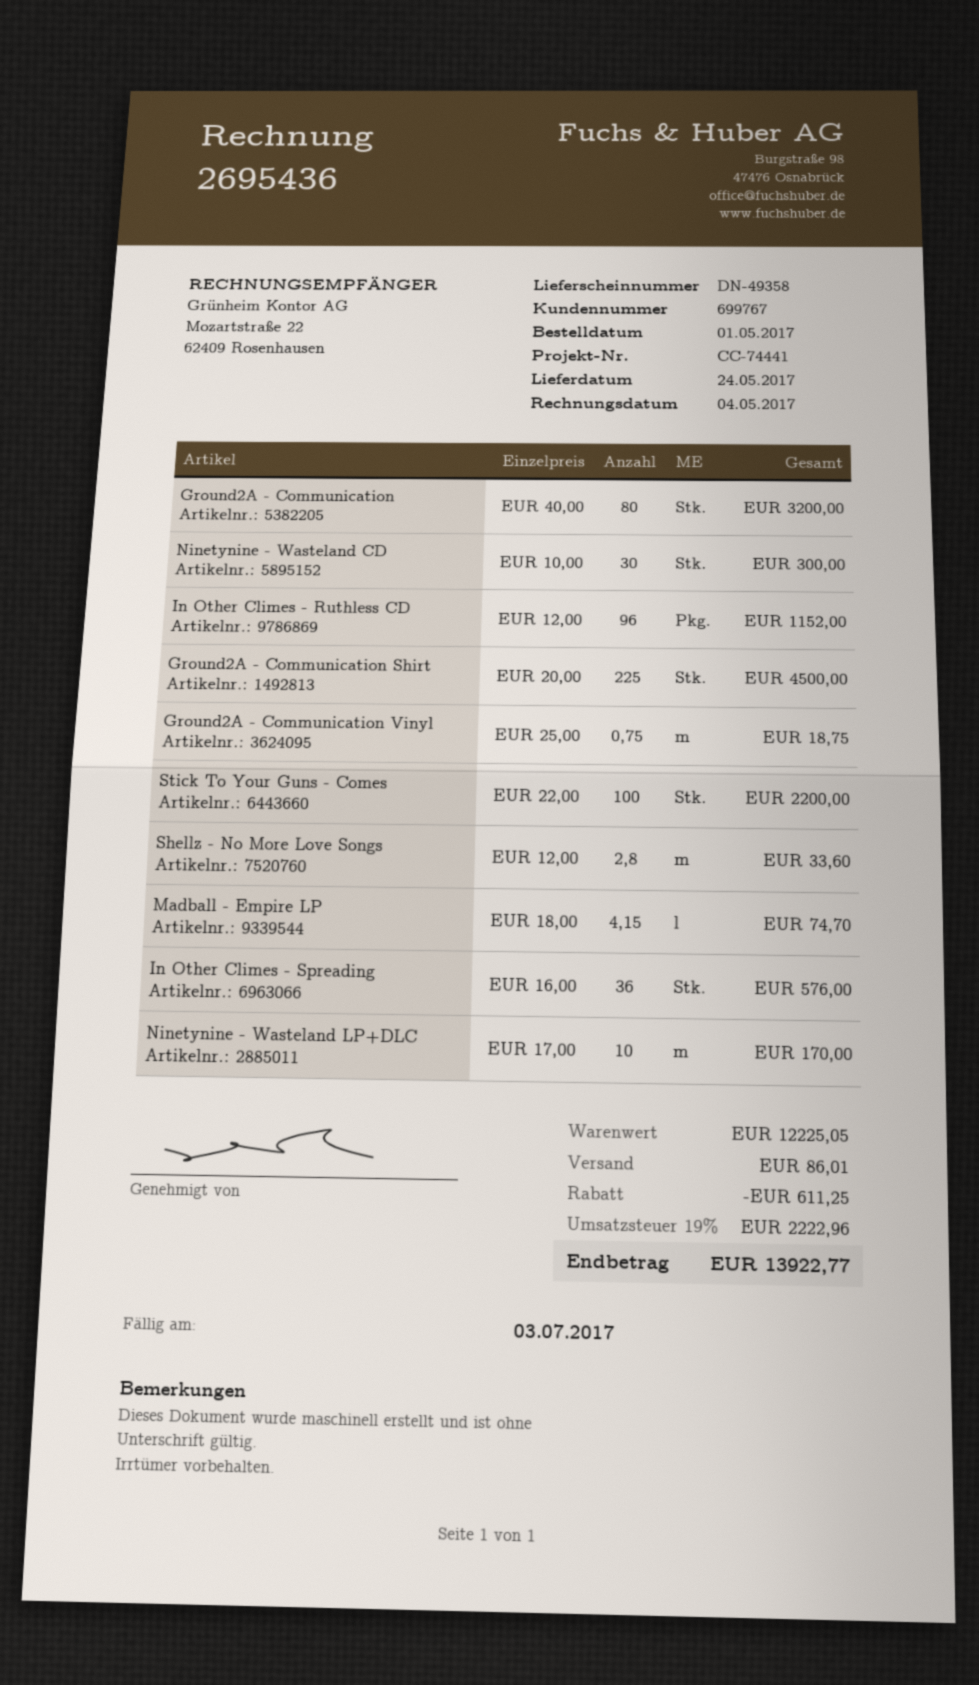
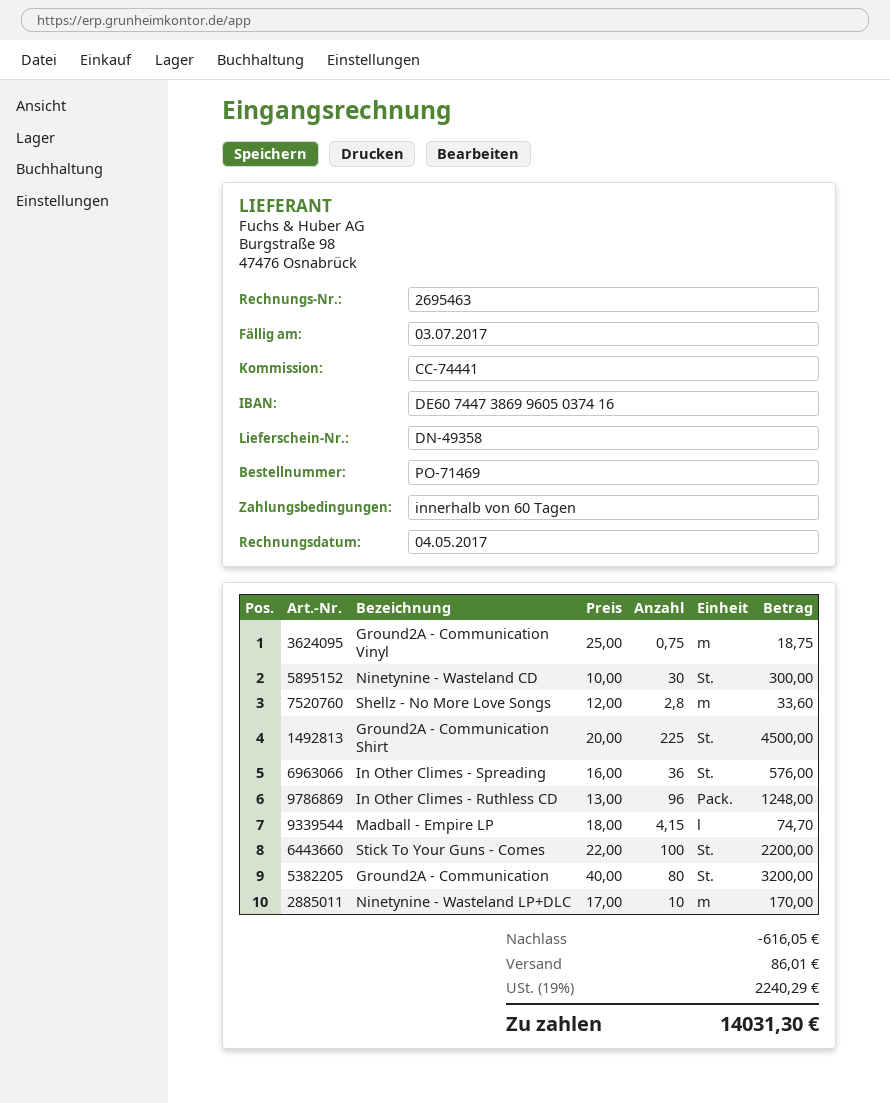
invoice number: 2695436 -> 2695463
In Other Climes - Ruthless CD: 96 x 12.00 = 1152.00 -> 96 x 13.00 = 1248.00
discount: 611.25 -> 616.05
tax: 19% = 2222.96 -> 19% = 2240.29
total: 13922.77 -> 14031.30

